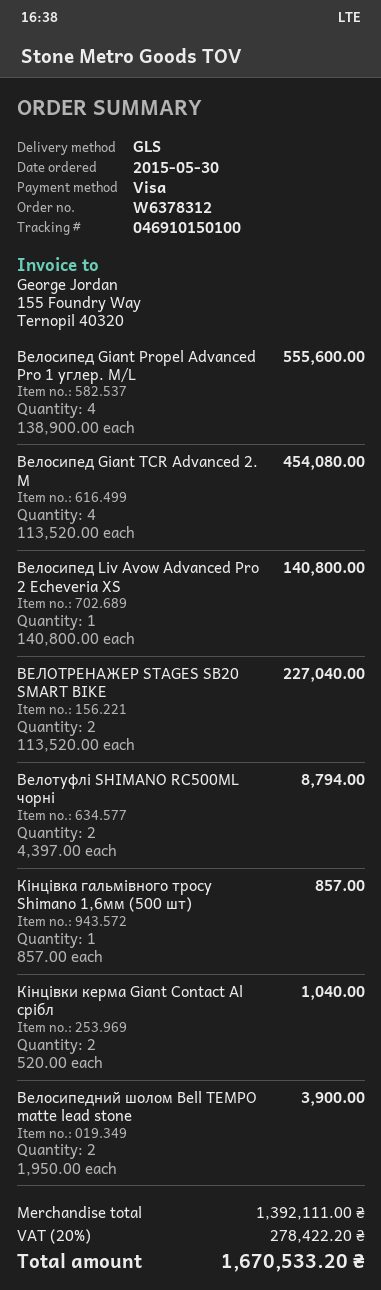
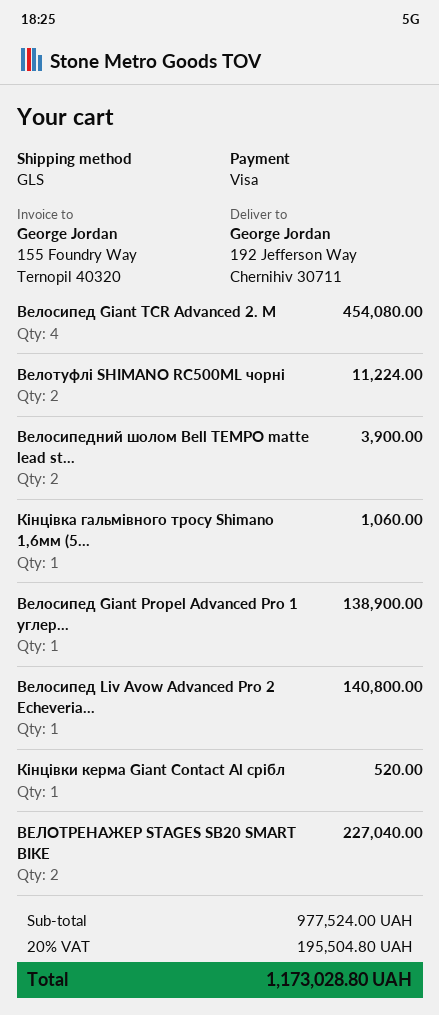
Велосипед Giant Propel Advanced Pro 1 углер. M/L: 4 for 555600.00 -> 1 for 138900.00
Велотуфлі SHIMANO RC500ML чорні: 2 for 8794.00 -> 2 for 11224.00
Кінцівка гальмівного тросу Shimano 1,6мм (500 шт): 1 for 857.00 -> 1 for 1060.00
Кінцівки керма Giant Contact Al срібл: 2 for 1040.00 -> 1 for 520.00
subtotal: 1392111.00 -> 977524.00
tax: 20% = 278422.20 -> 20% = 195504.80
total: 1670533.20 -> 1173028.80

